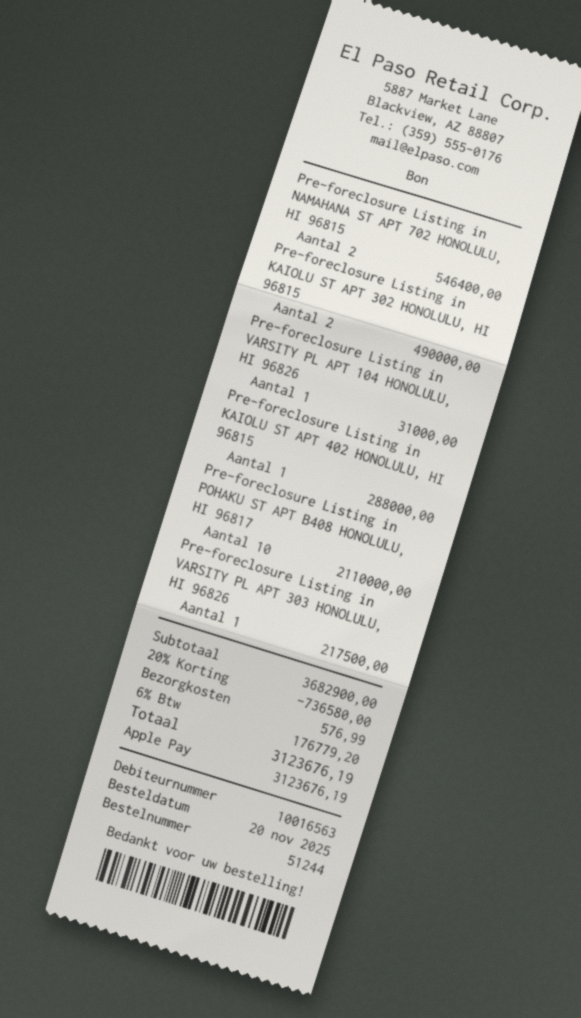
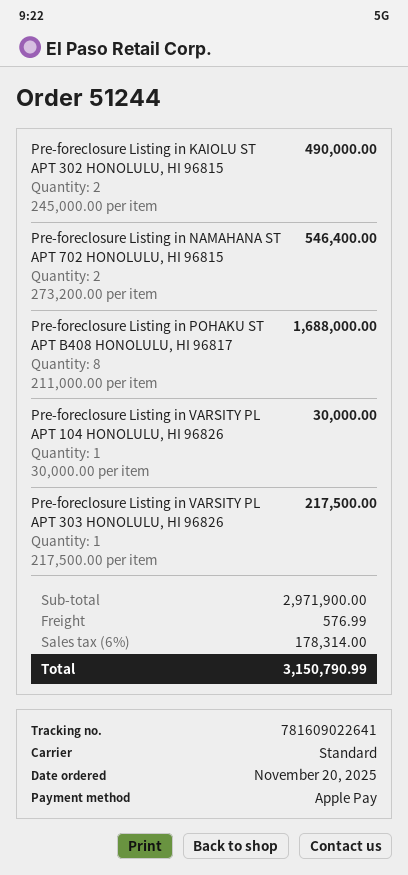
Pre-foreclosure Listing in VARSITY PL APT 104 HONOLULU, HI 96826: 1 for 31000.00 -> 1 for 30000.00
Pre-foreclosure Listing in KAIOLU ST APT 402 HONOLULU, HI 96815: 1 for 288000.00 -> none
Pre-foreclosure Listing in POHAKU ST APT B408 HONOLULU, HI 96817: 10 for 2110000.00 -> 8 for 1688000.00
subtotal: 3682900.00 -> 2971900.00
discount: 20% = 736580.00 -> none
tax: 6% = 176779.20 -> 6% = 178314.00
total: 3123676.19 -> 3150790.99

